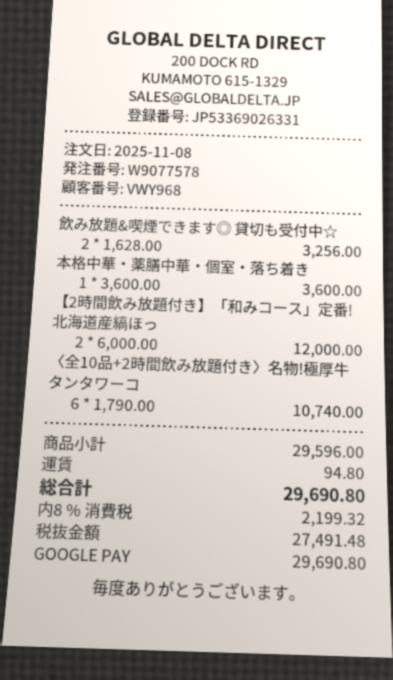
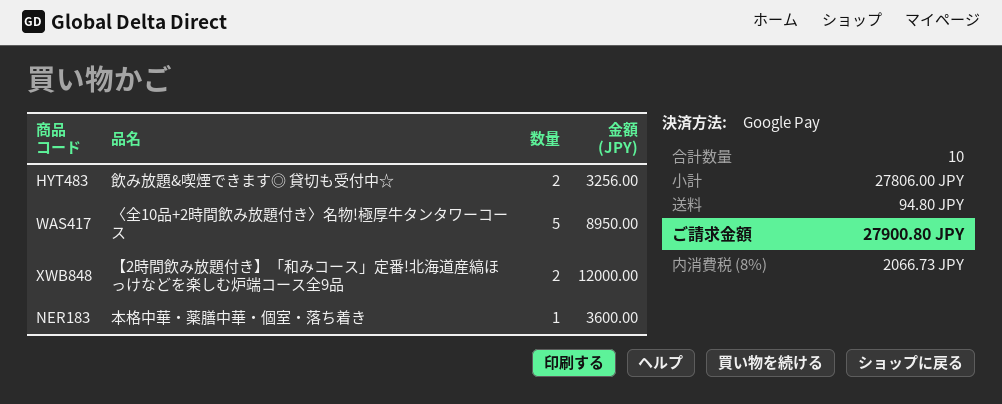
〈全10品+2時間飲み放題付き〉名物!極厚牛タンタワーコ: 6 for 10740.00 -> 5 for 8950.00
subtotal: 29596.00 -> 27806.00
tax: 8% = 2199.32 -> 8% = 2066.73
total: 29690.80 -> 27900.80

